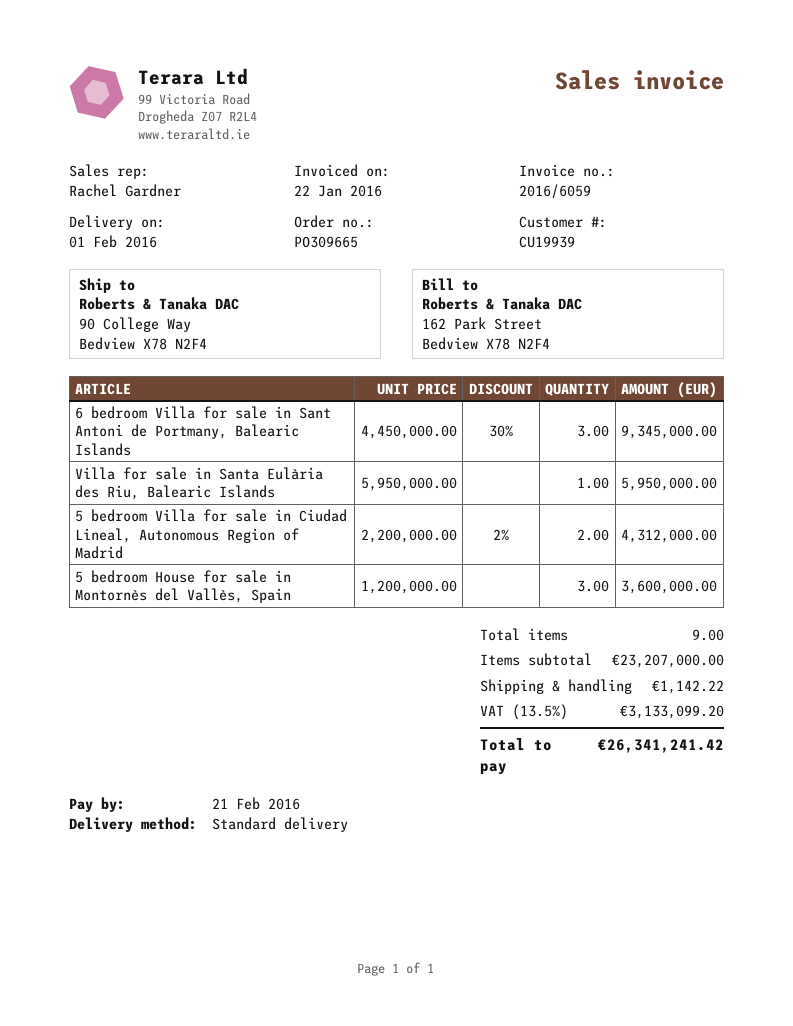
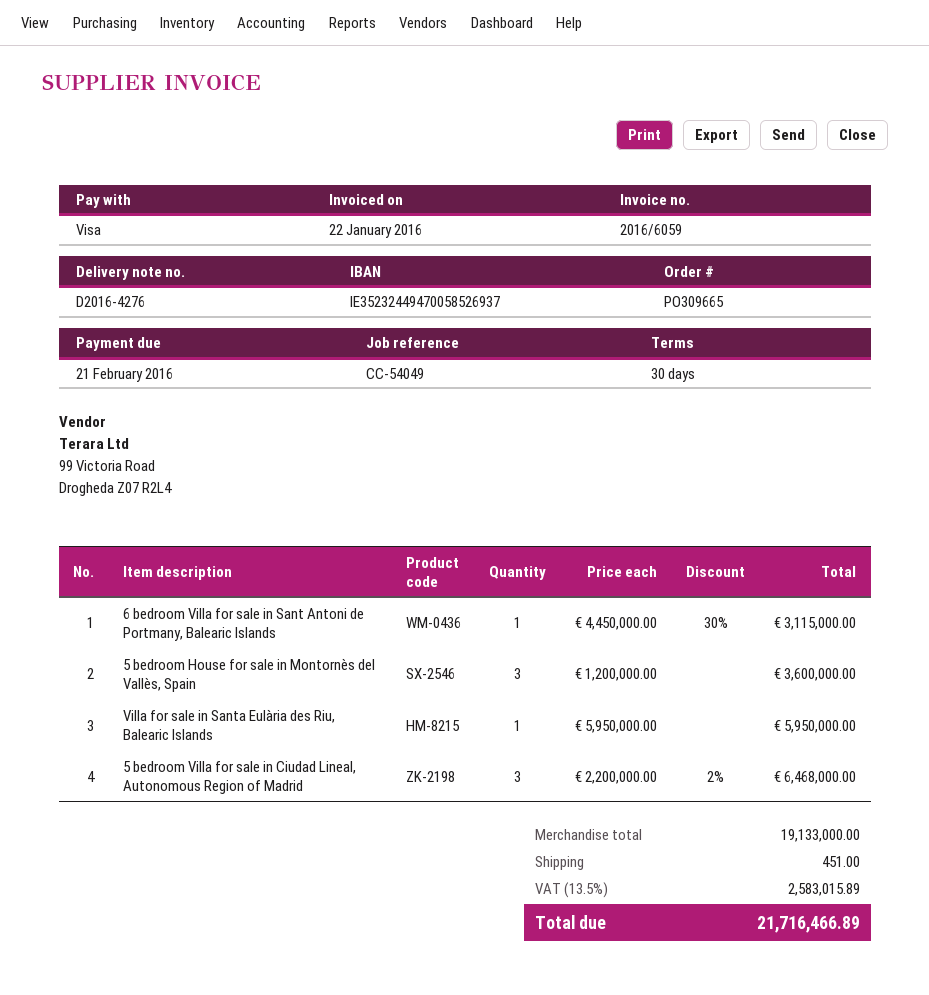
6 bedroom Villa for sale in Sant Antoni de Portmany, Balearic Islands: 3 x 4450000.00 - 30% = 9345000.00 -> 1 x 4450000.00 - 30% = 3115000.00
5 bedroom Villa for sale in Ciudad Lineal, Autonomous Region of Madrid: 2 x 2200000.00 - 2% = 4312000.00 -> 3 x 2200000.00 - 2% = 6468000.00
subtotal: 23207000.00 -> 19133000.00
shipping: 1142.22 -> 451.00
tax: 13.5% = 3133099.20 -> 13.5% = 2583015.89
total: 26341241.42 -> 21716466.89

